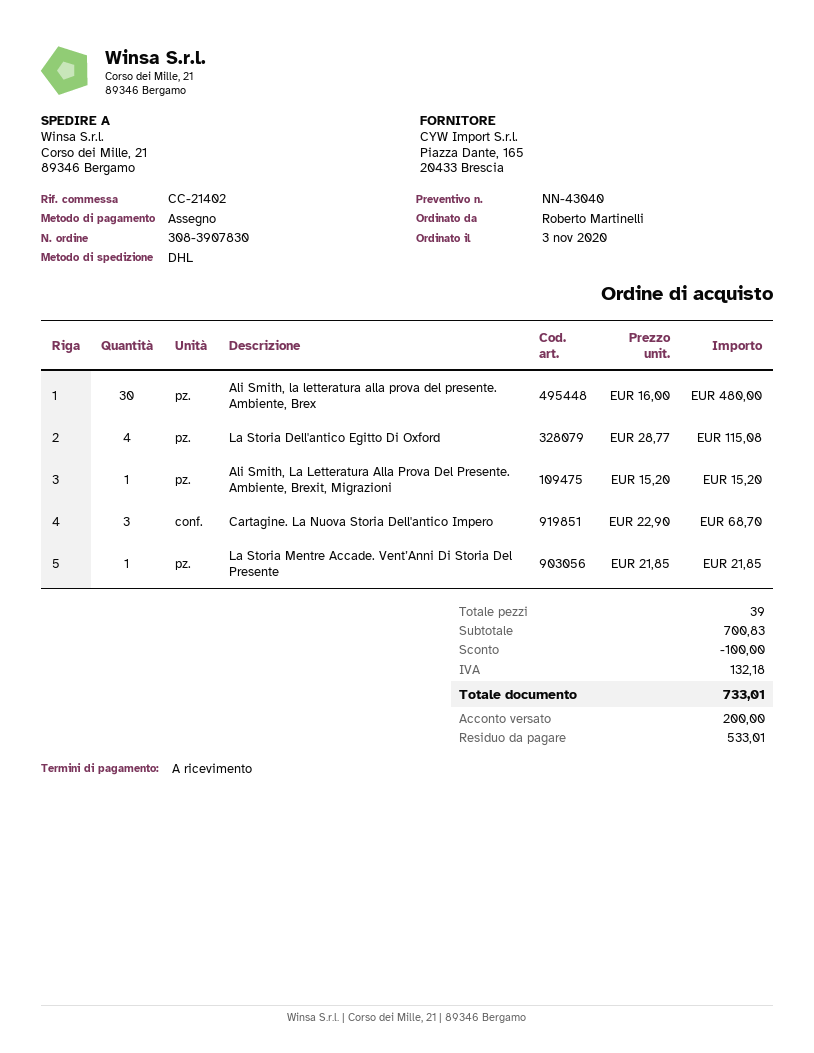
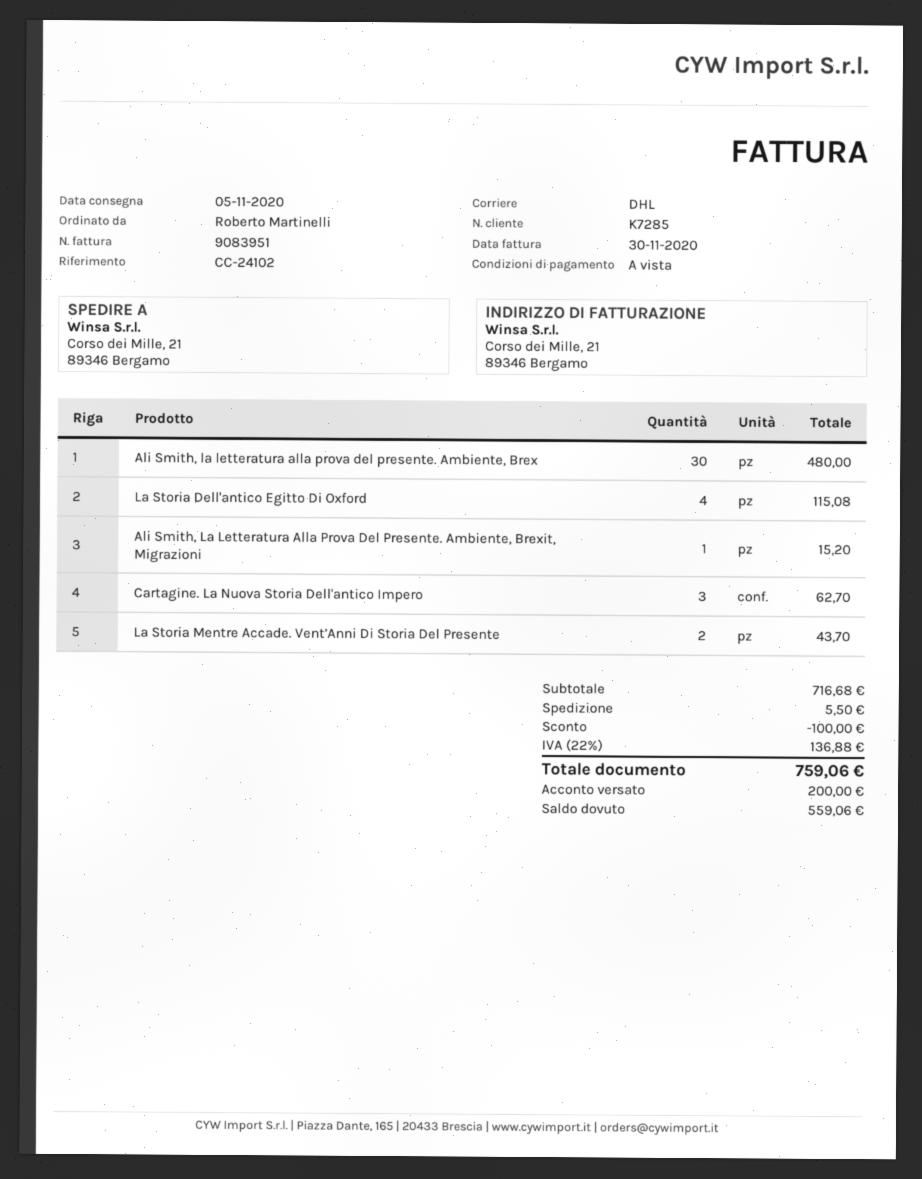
reference: CC-21402 -> CC-24102
Cartagine. La Nuova Storia Dell'antico Impero: 3 for 68.70 -> 3 for 62.70
La Storia Mentre Accade. Vent’Anni Di Storia Del Presente: 1 for 21.85 -> 2 for 43.70
subtotal: 700.83 -> 716.68
shipping: none -> 5.50
tax: 132.18 -> 136.88
total: 733.01 -> 759.06
balance: 533.01 -> 559.06

